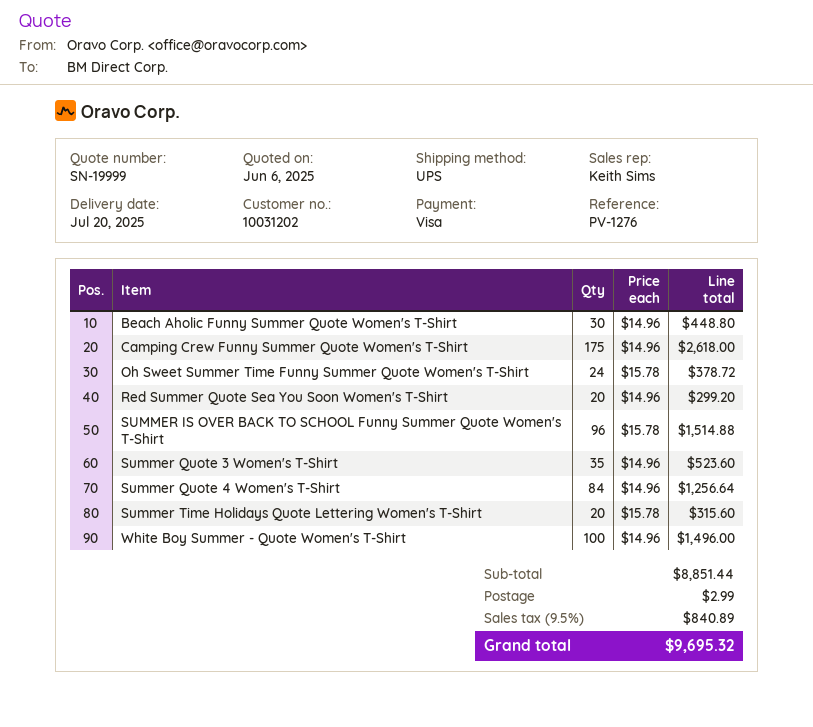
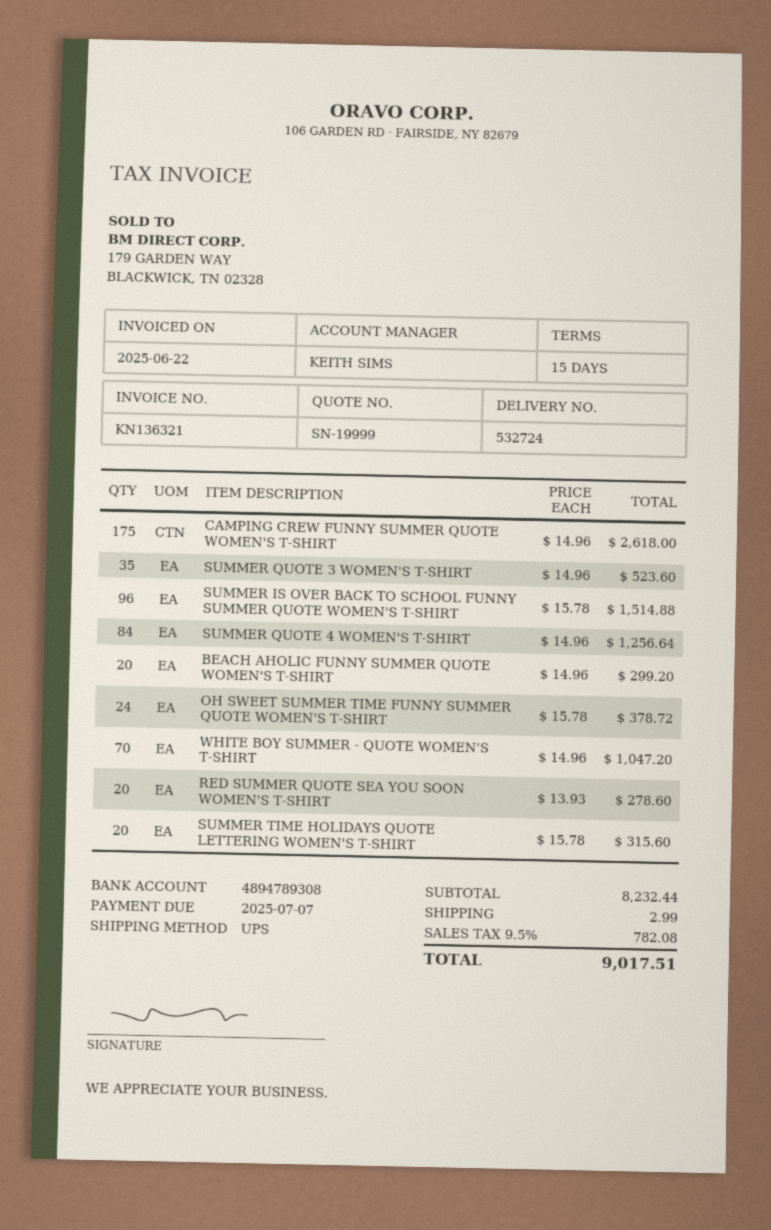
Beach Aholic Funny Summer Quote Women's T-Shirt: 30 x 14.96 = 448.80 -> 20 x 14.96 = 299.20
Red Summer Quote Sea You Soon Women's T-Shirt: 20 x 14.96 = 299.20 -> 20 x 13.93 = 278.60
White Boy Summer - Quote Women's T-Shirt: 100 x 14.96 = 1496.00 -> 70 x 14.96 = 1047.20
subtotal: 8851.44 -> 8232.44
tax: 9.5% = 840.89 -> 9.5% = 782.08
total: 9695.32 -> 9017.51

